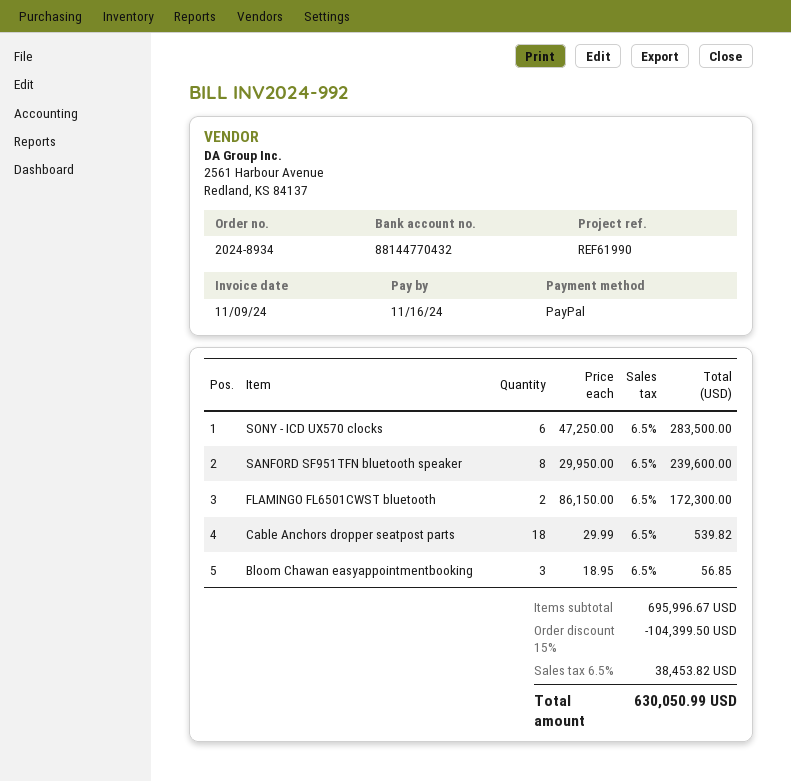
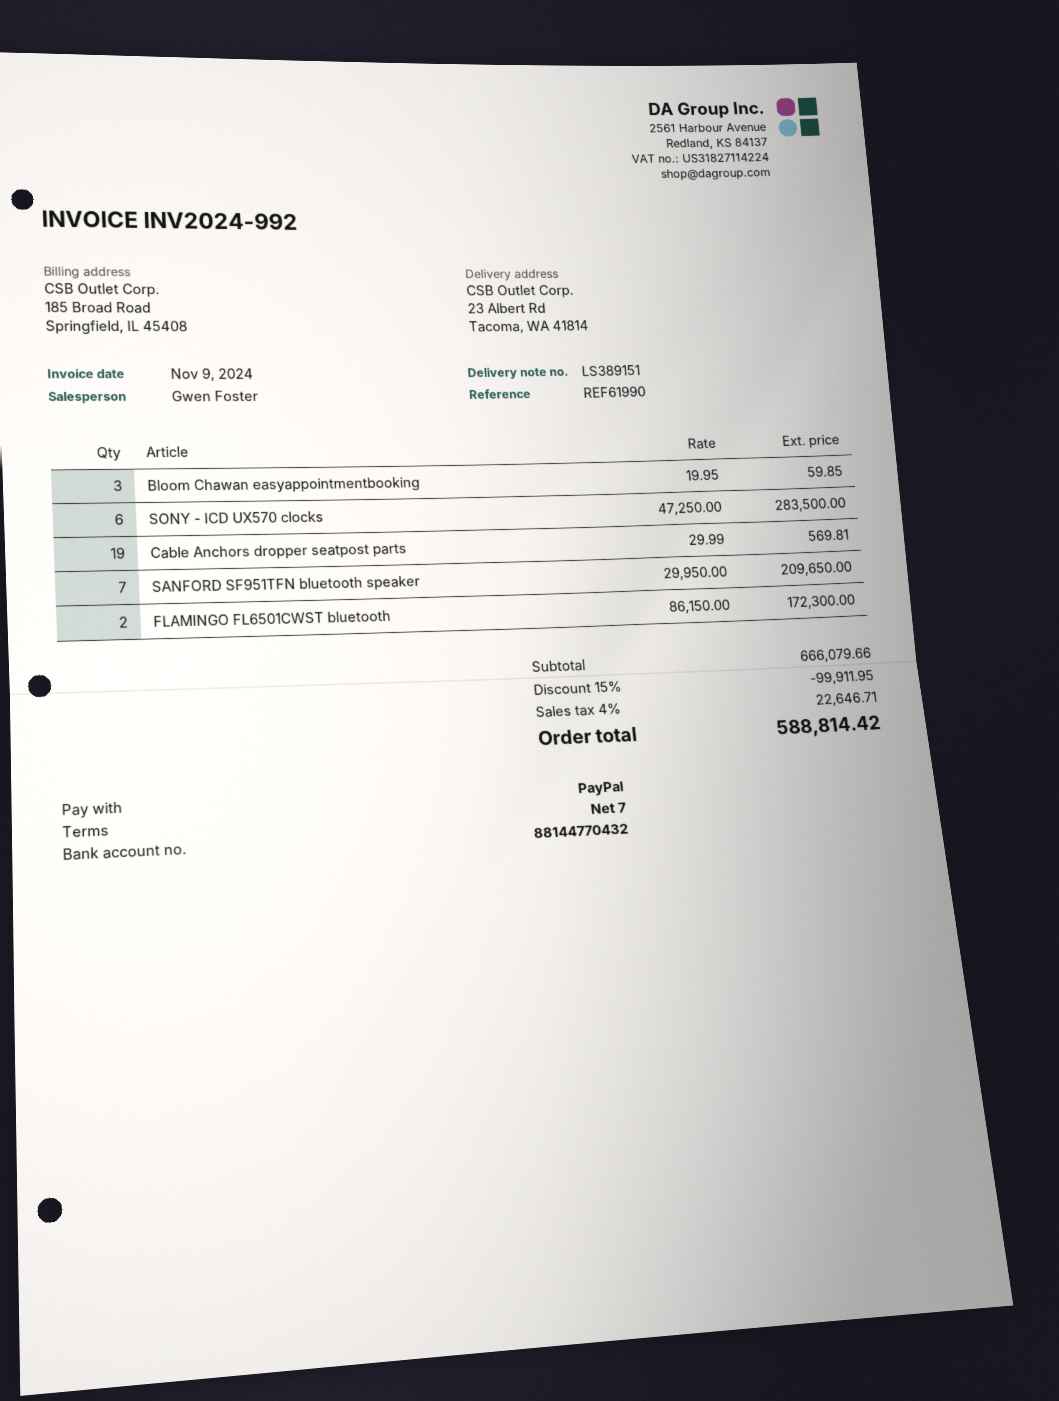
SANFORD SF951TFN bluetooth speaker: 8 x 29950.00 = 239600.00 -> 7 x 29950.00 = 209650.00
Cable Anchors dropper seatpost parts: 18 x 29.99 = 539.82 -> 19 x 29.99 = 569.81
Bloom Chawan easyappointmentbooking: 3 x 18.95 = 56.85 -> 3 x 19.95 = 59.85
subtotal: 695996.67 -> 666079.66
discount: 15% = 104399.50 -> 15% = 99911.95
tax: 6.5% = 38453.82 -> 4% = 22646.71
total: 630050.99 -> 588814.42

